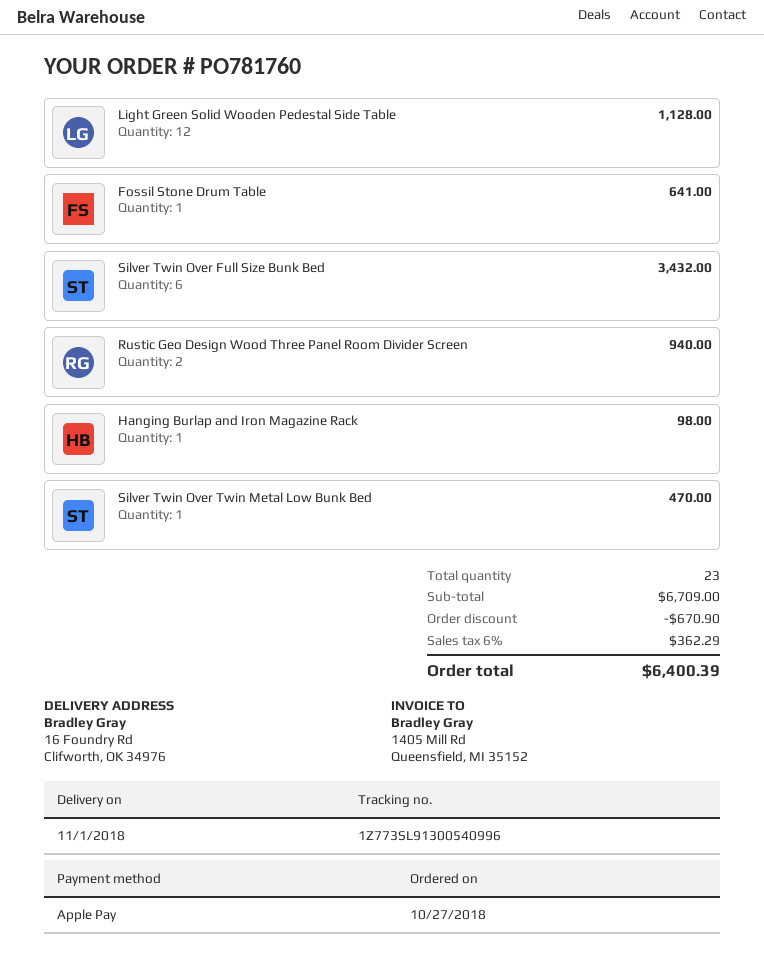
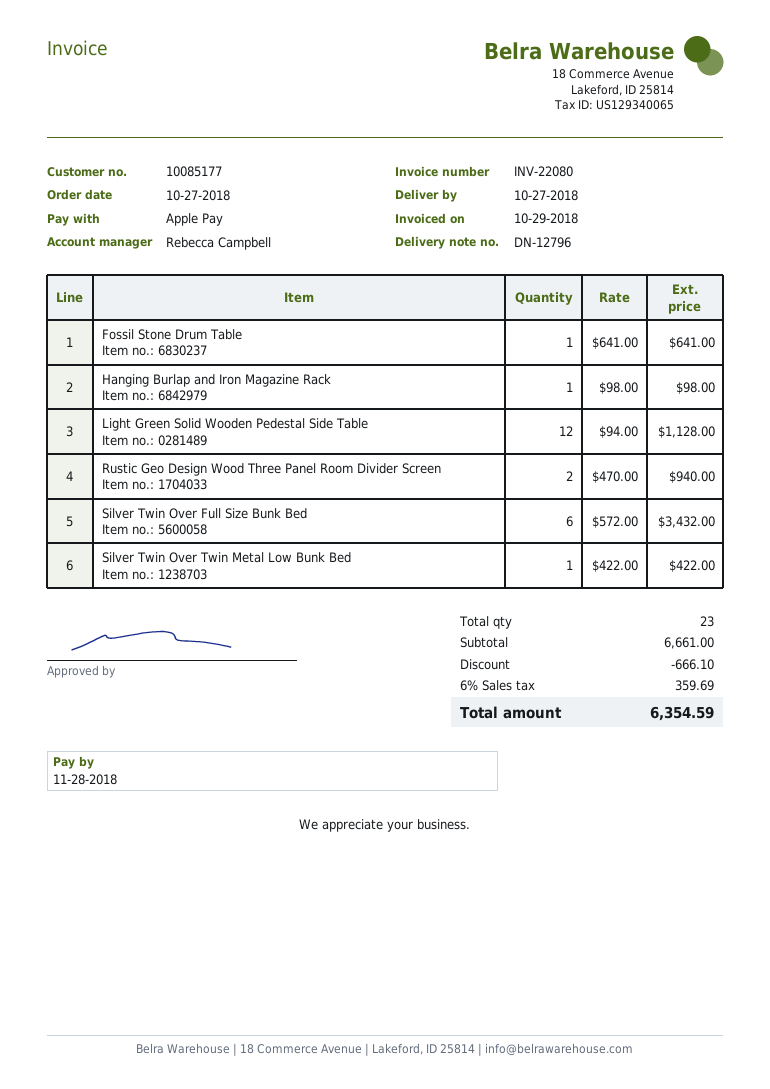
delivery date: 2018-11-01 -> 2018-10-27
Silver Twin Over Twin Metal Low Bunk Bed: 1 for 470.00 -> 1 for 422.00
subtotal: 6709.00 -> 6661.00
discount: 670.90 -> 666.10
tax: 6% = 362.29 -> 6% = 359.69
total: 6400.39 -> 6354.59

